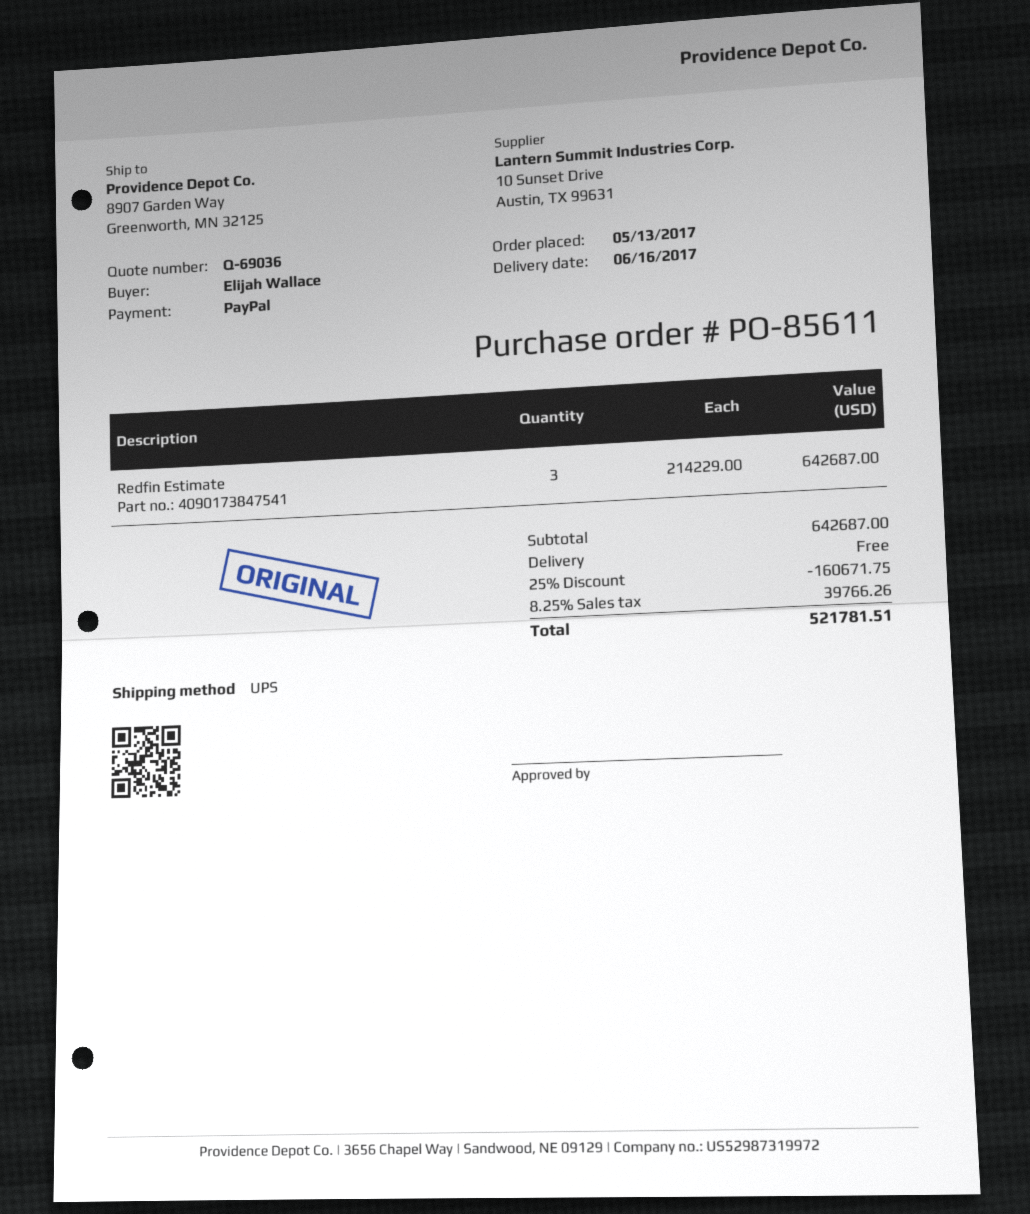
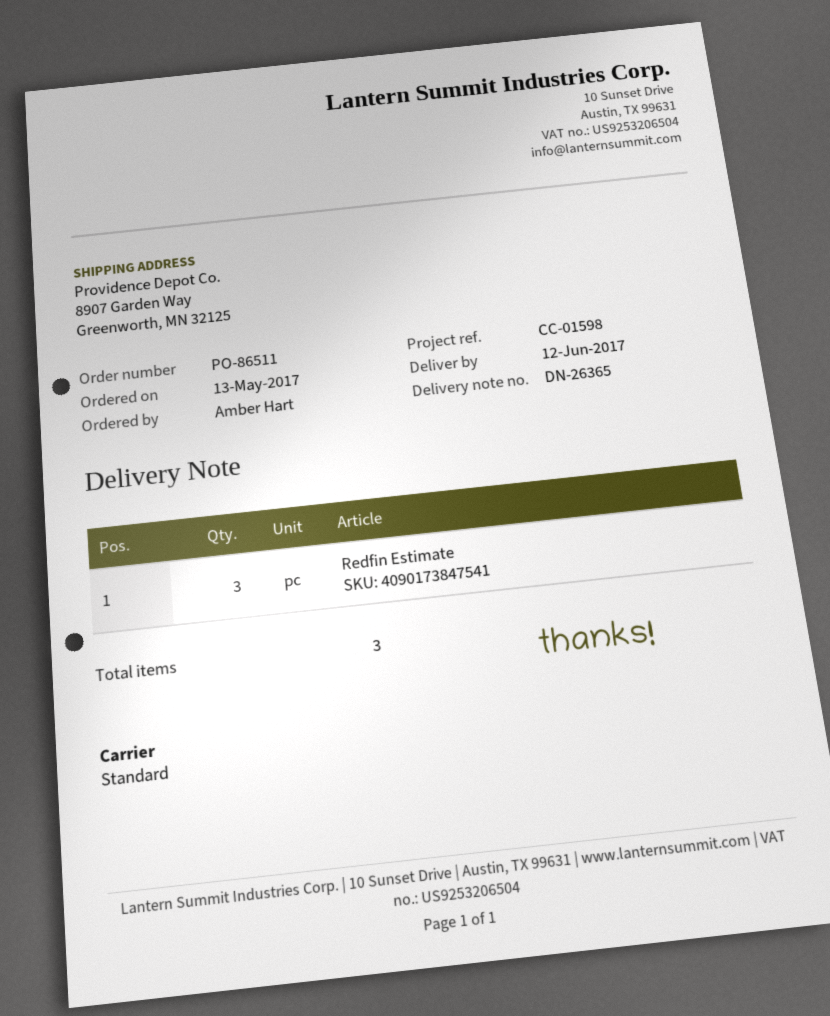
order number: PO-85611 -> PO-86511
delivery date: 2017-06-16 -> 2017-06-12
ordered by: Elijah Wallace -> Amber Hart
shipping method: UPS -> standard

